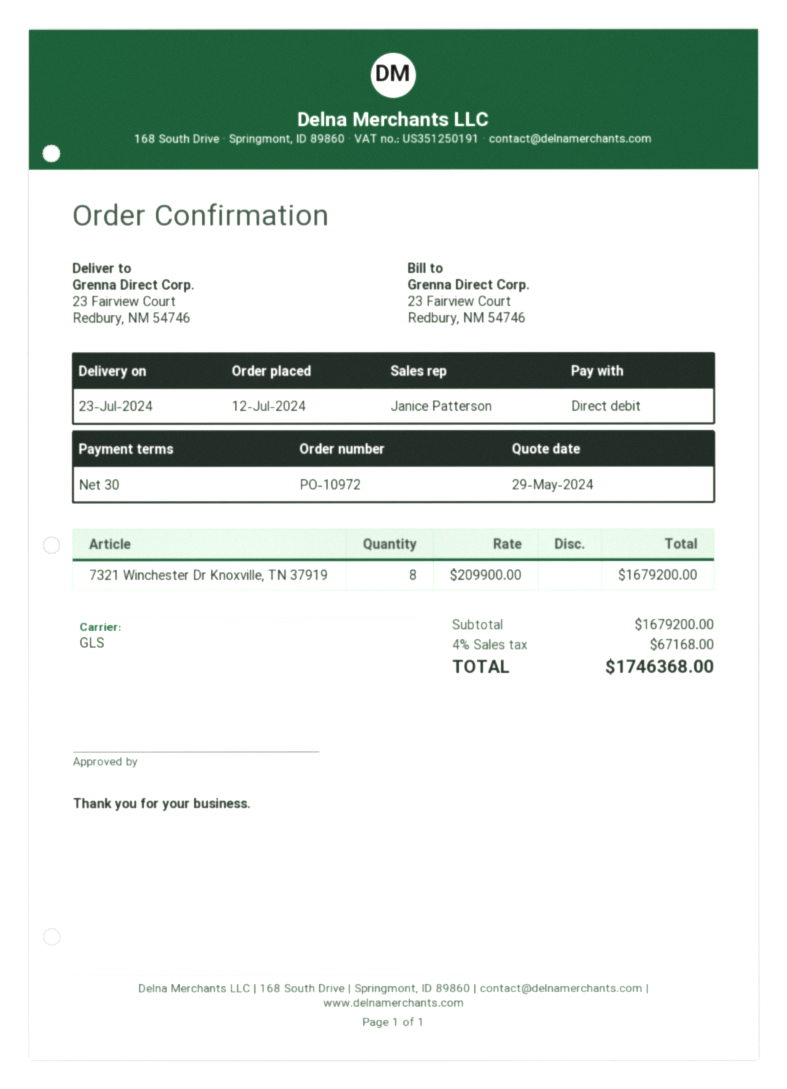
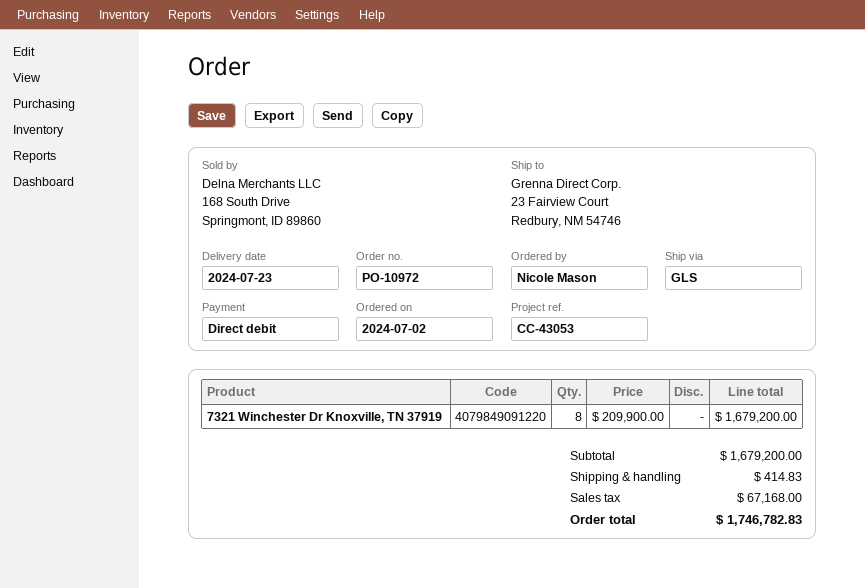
order date: 2024-07-12 -> 2024-07-02
shipping: none -> 414.83
total: 1746368.00 -> 1746782.83

